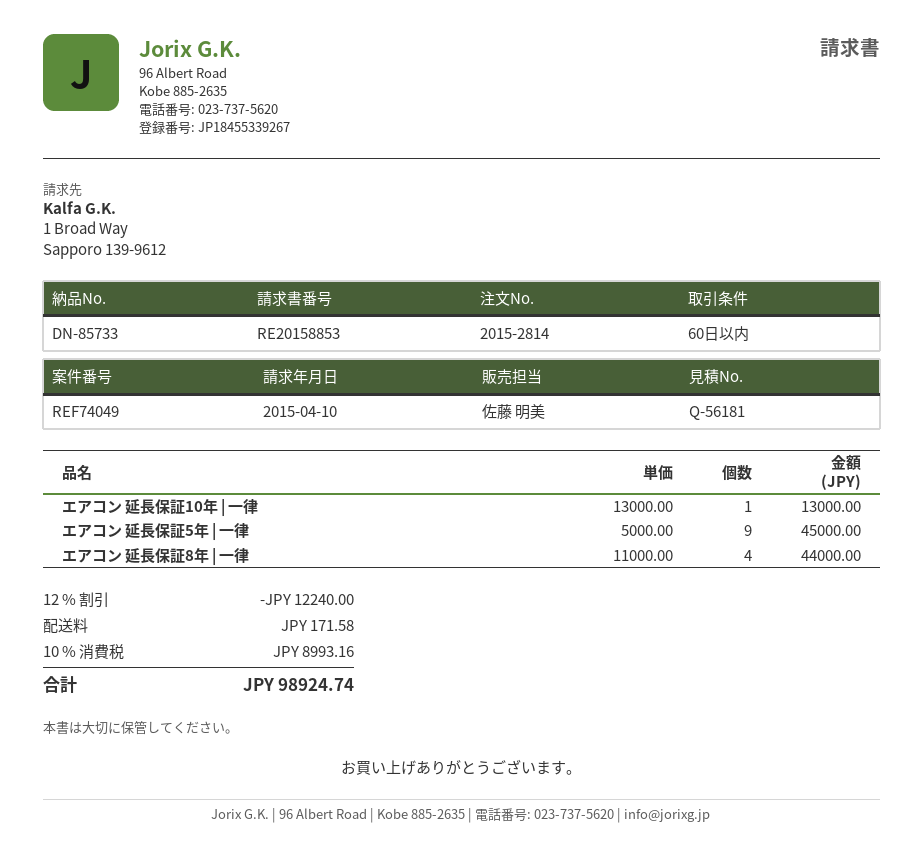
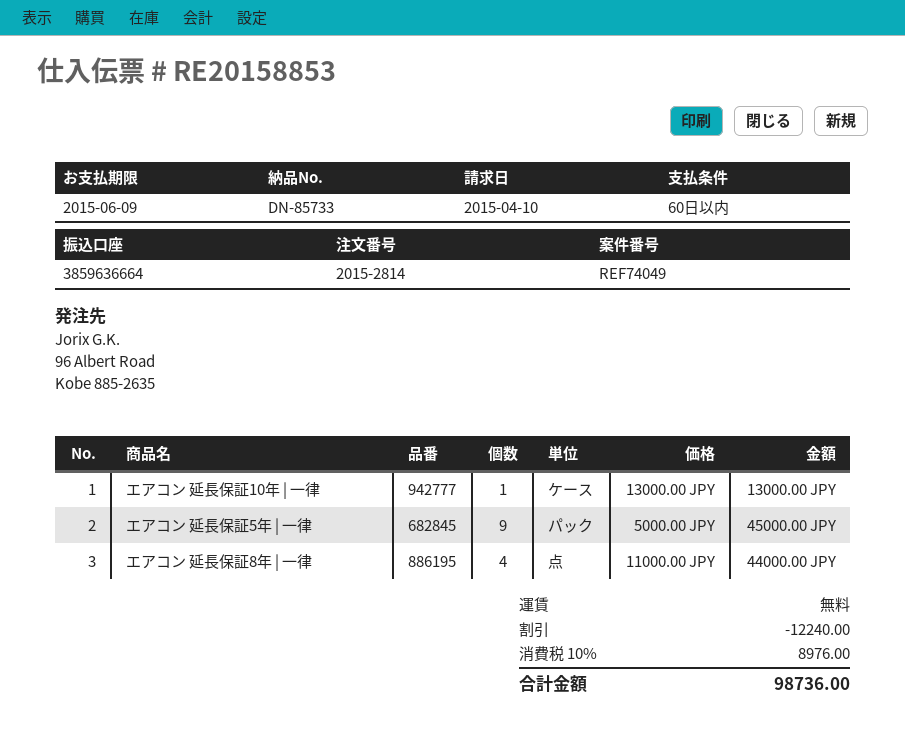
shipping: 171.58 -> 0.00
tax: 10% = 8993.16 -> 10% = 8976.00
total: 98924.74 -> 98736.00

